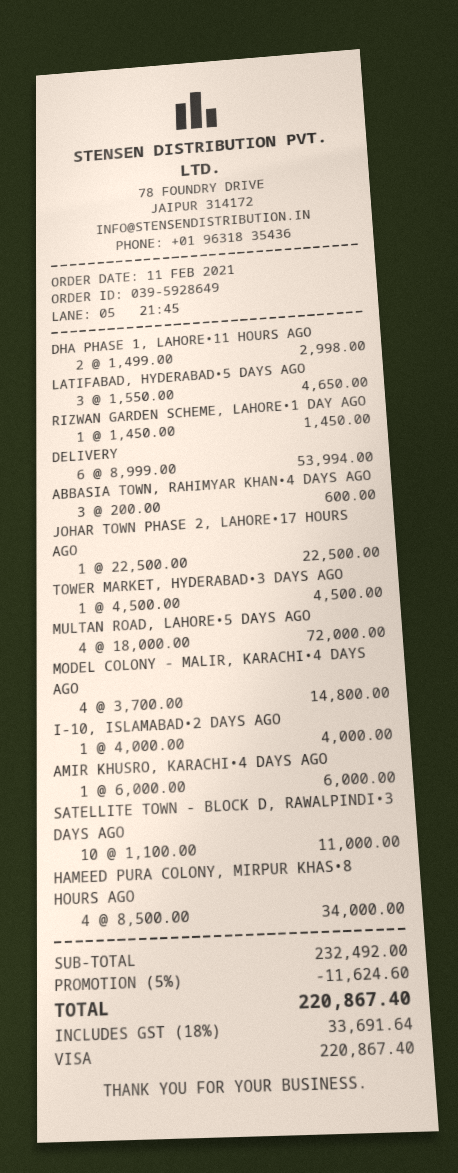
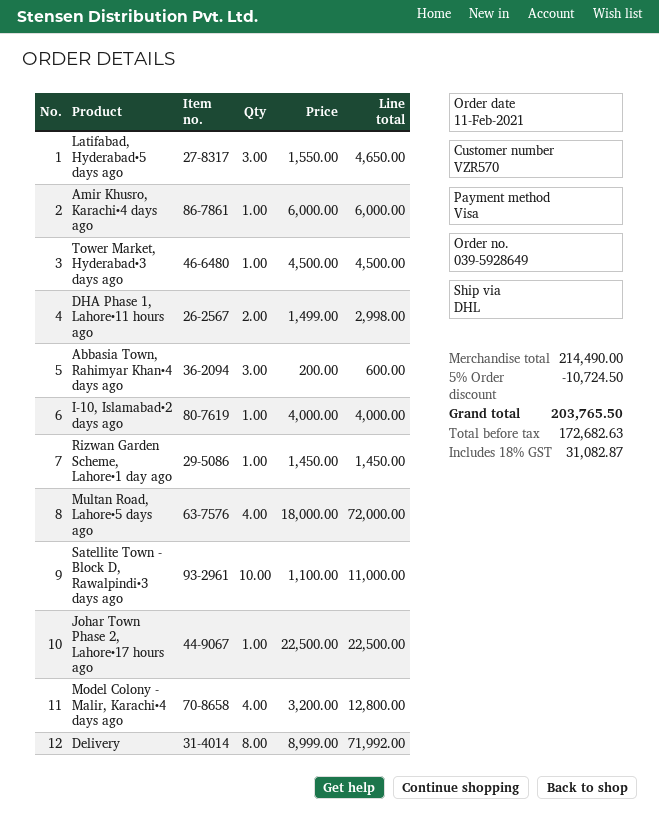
DELIVERY: 6 x 8999.00 = 53994.00 -> 8 x 8999.00 = 71992.00
MODEL COLONY - MALIR, KARACHI•4 DAYS AGO: 4 x 3700.00 = 14800.00 -> 4 x 3200.00 = 12800.00
HAMEED PURA COLONY, MIRPUR KHAS•8 HOURS AGO: 4 x 8500.00 = 34000.00 -> none
subtotal: 232492.00 -> 214490.00
discount: 5% = 11624.60 -> 5% = 10724.50
tax: 18% = 33691.64 -> 18% = 31082.87
total: 220867.40 -> 203765.50

